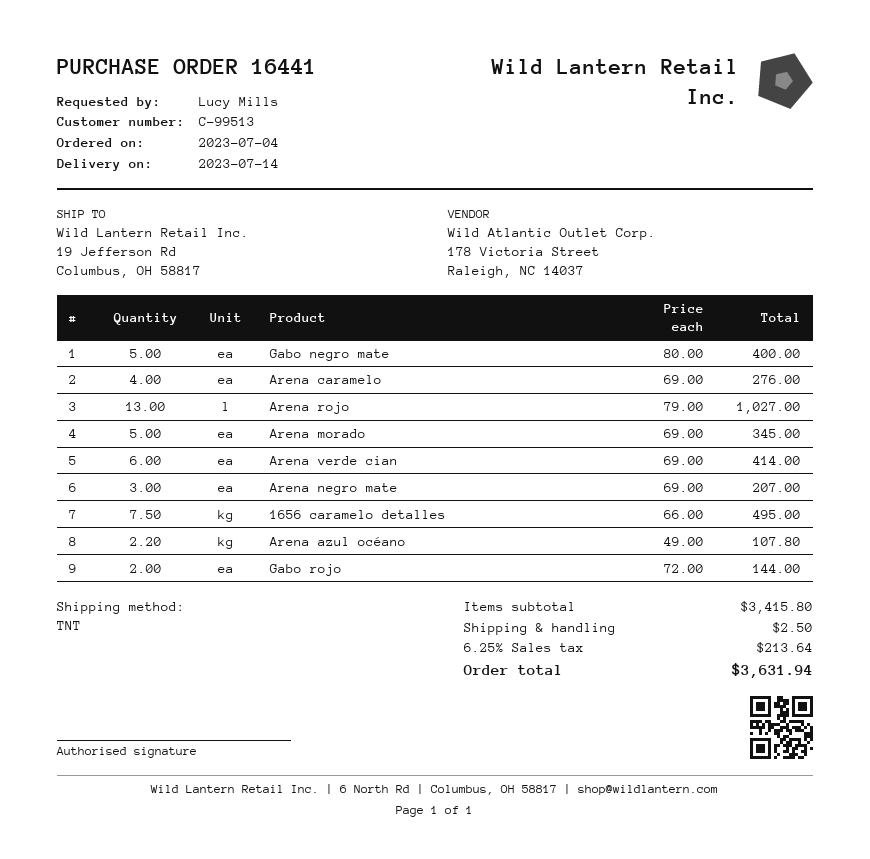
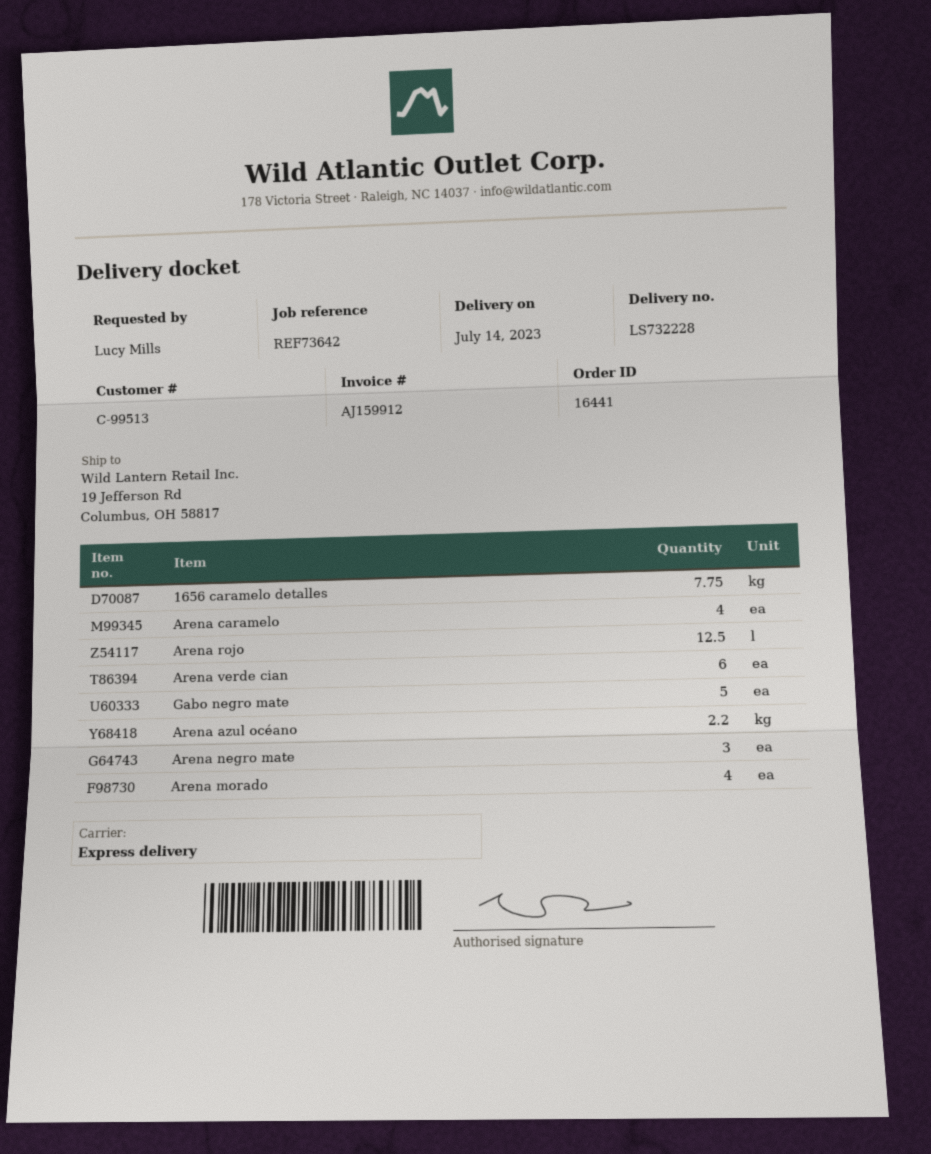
shipping method: TNT -> express
Arena rojo: 13 -> 12.5
Arena morado: 5 -> 4
1656 caramelo detalles: 7.5 -> 7.75
Gabo rojo: 2 -> none

